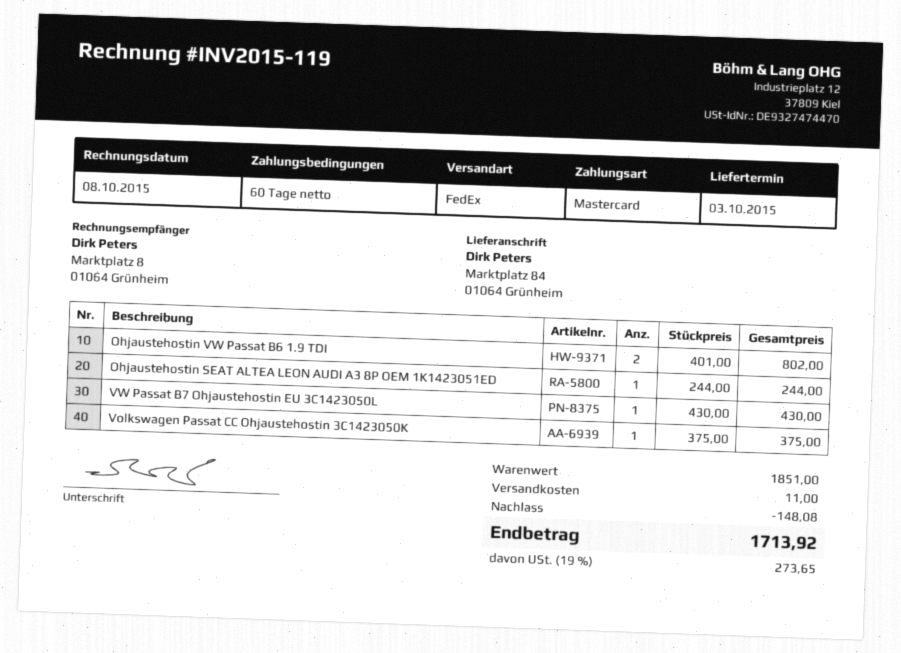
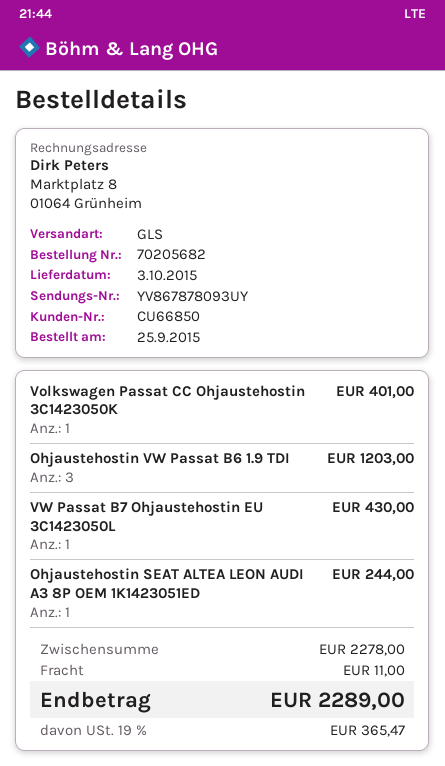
shipping method: FedEx -> GLS
Ohjaustehostin VW Passat B6 1.9 TDI: 2 for 802.00 -> 3 for 1203.00
Volkswagen Passat CC Ohjaustehostin 3C1423050K: 1 for 375.00 -> 1 for 401.00
subtotal: 1851.00 -> 2278.00
discount: 148.08 -> none
tax: 19% = 273.65 -> 19% = 365.47
total: 1713.92 -> 2289.00

